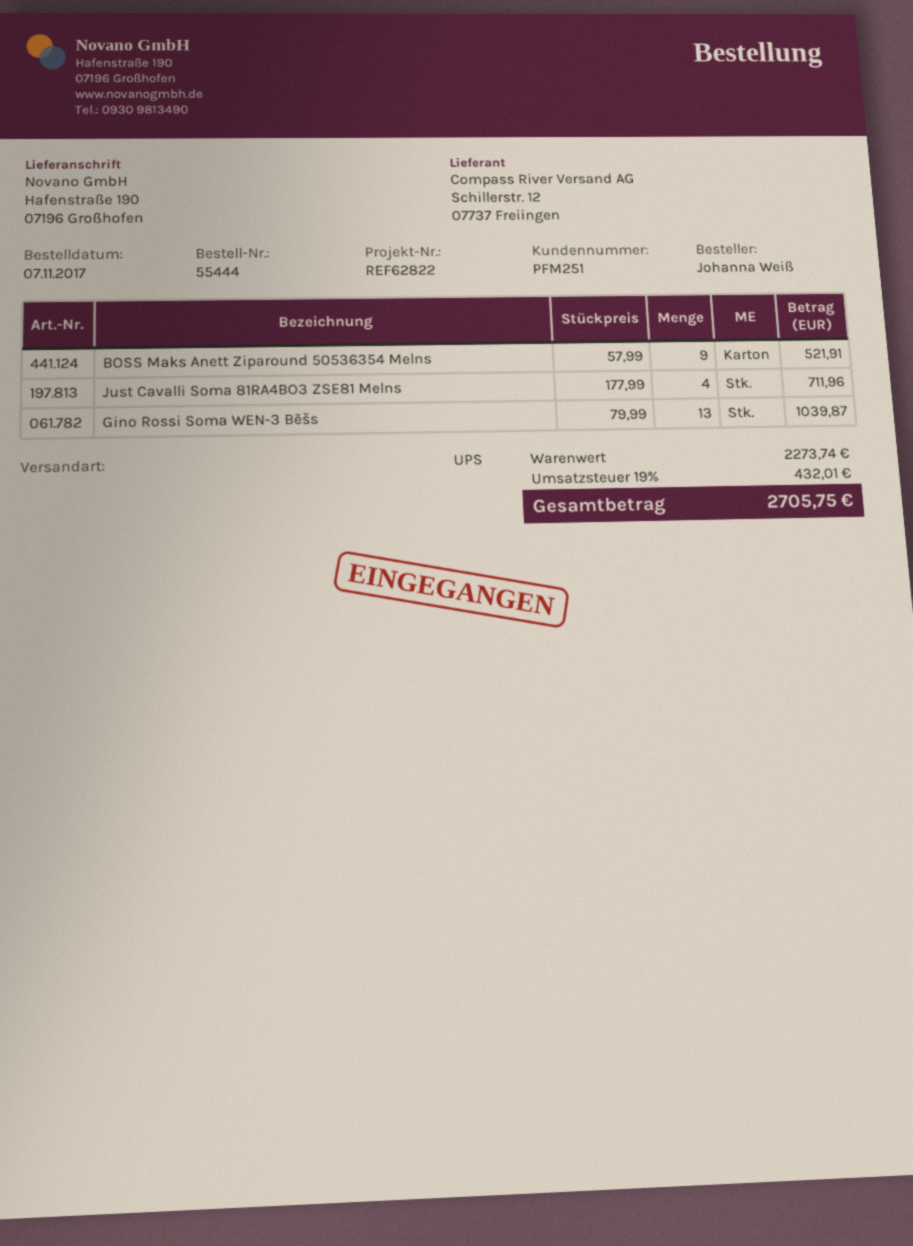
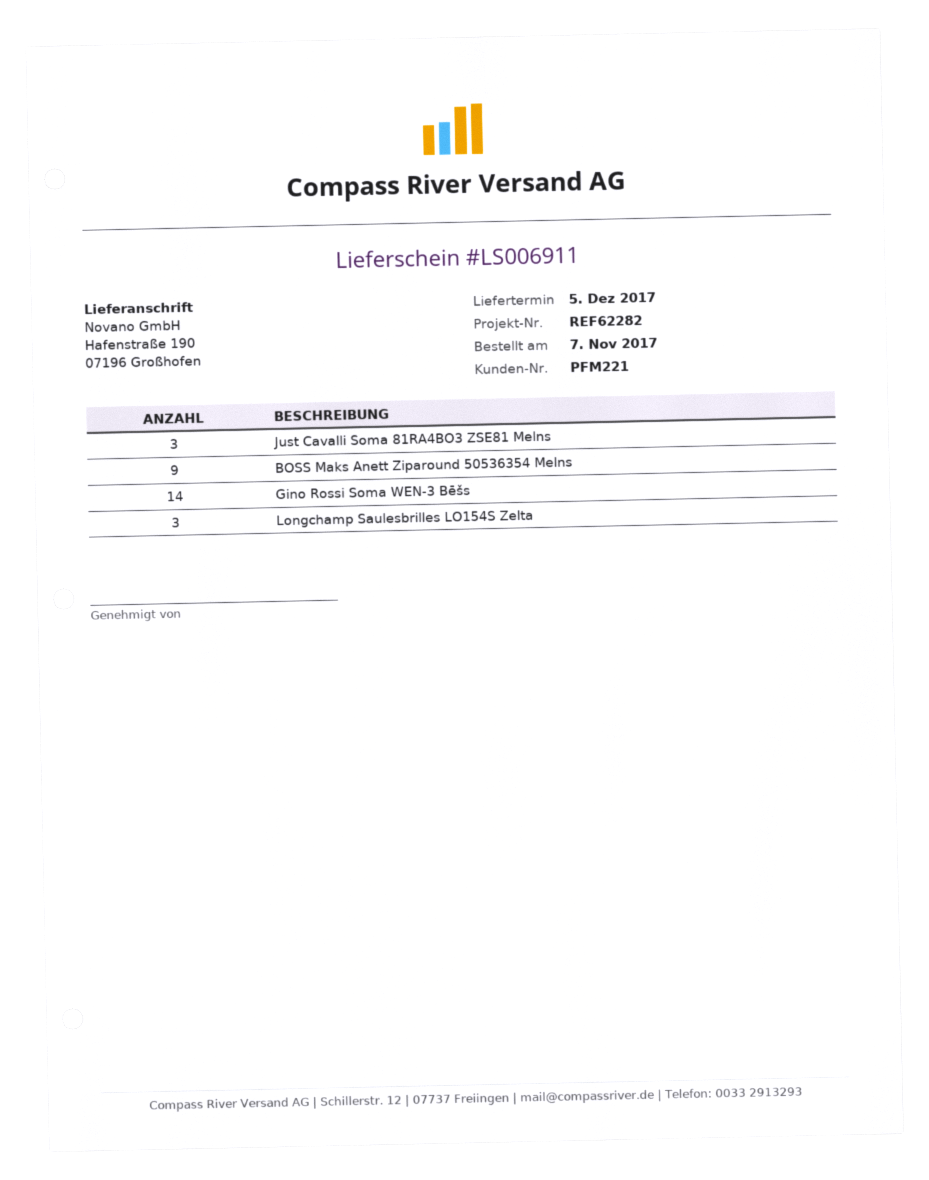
customer number: PFM251 -> PFM221
reference: REF62822 -> REF62282
Just Cavalli Soma 81RA4BO3 ZSE81 Melns: 4 -> 3
Gino Rossi Soma WEN-3 Bēšs: 13 -> 14
Longchamp Saulesbrilles LO154S Zelta: none -> 3

